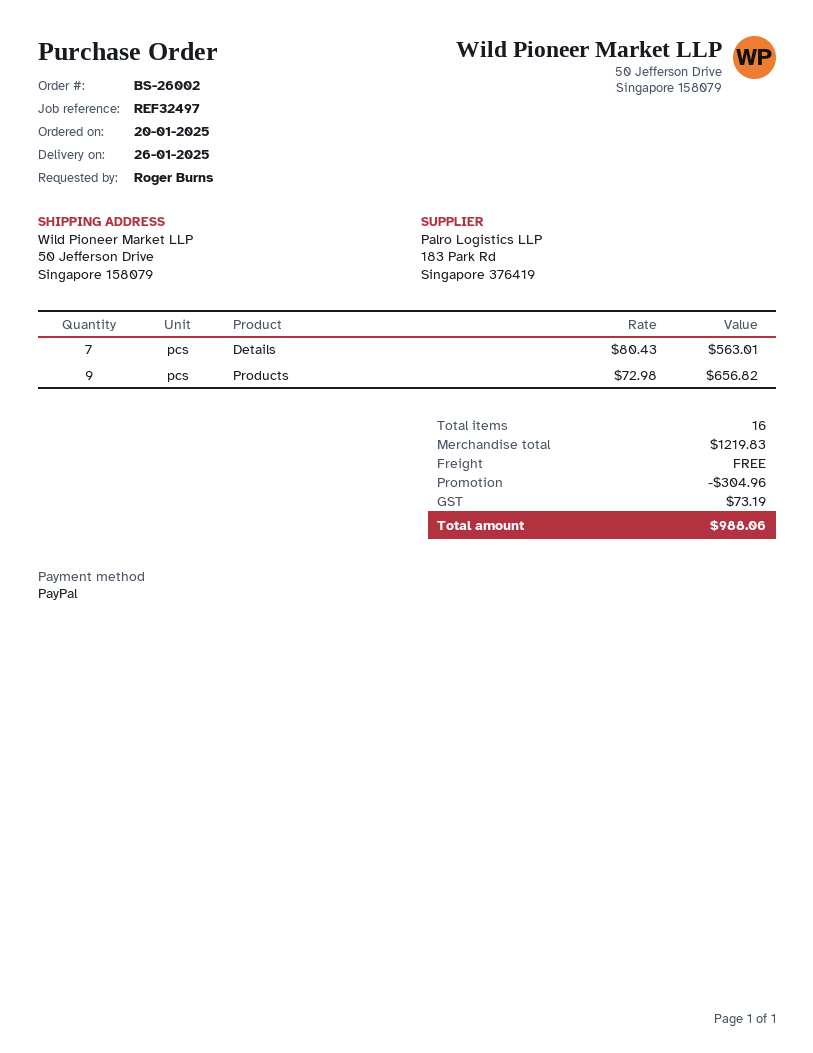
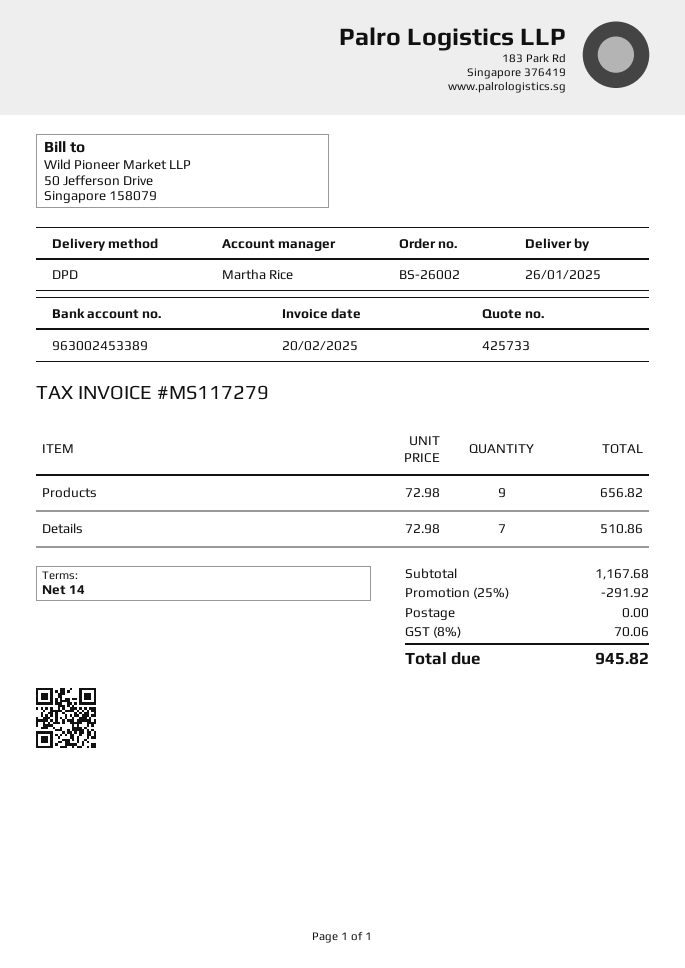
Details: 7 x 80.43 = 563.01 -> 7 x 72.98 = 510.86
subtotal: 1219.83 -> 1167.68
discount: 304.96 -> 291.92
tax: 73.19 -> 70.06
total: 988.06 -> 945.82

